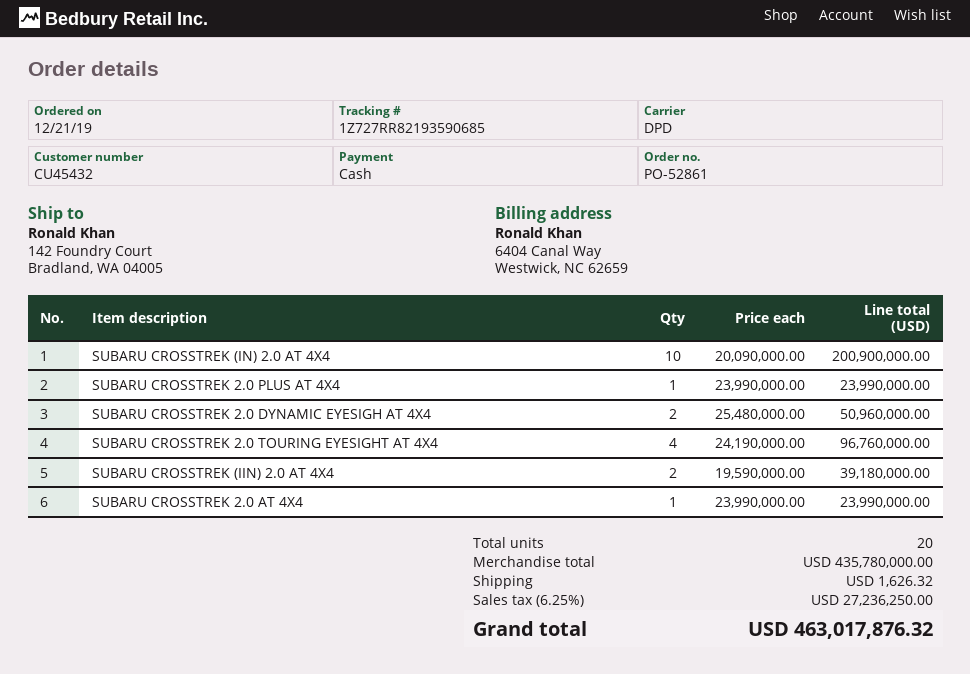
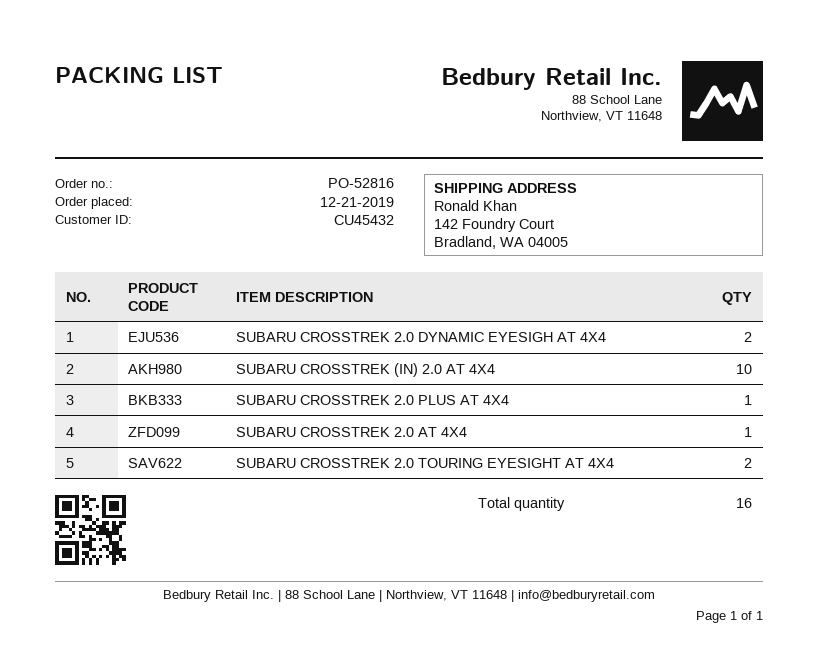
order number: PO-52861 -> PO-52816
SUBARU CROSSTREK 2.0 TOURING EYESIGHT AT 4X4: 4 -> 2
SUBARU CROSSTREK (IIN) 2.0 AT 4X4: 2 -> none
total quantity: 20 -> 16

